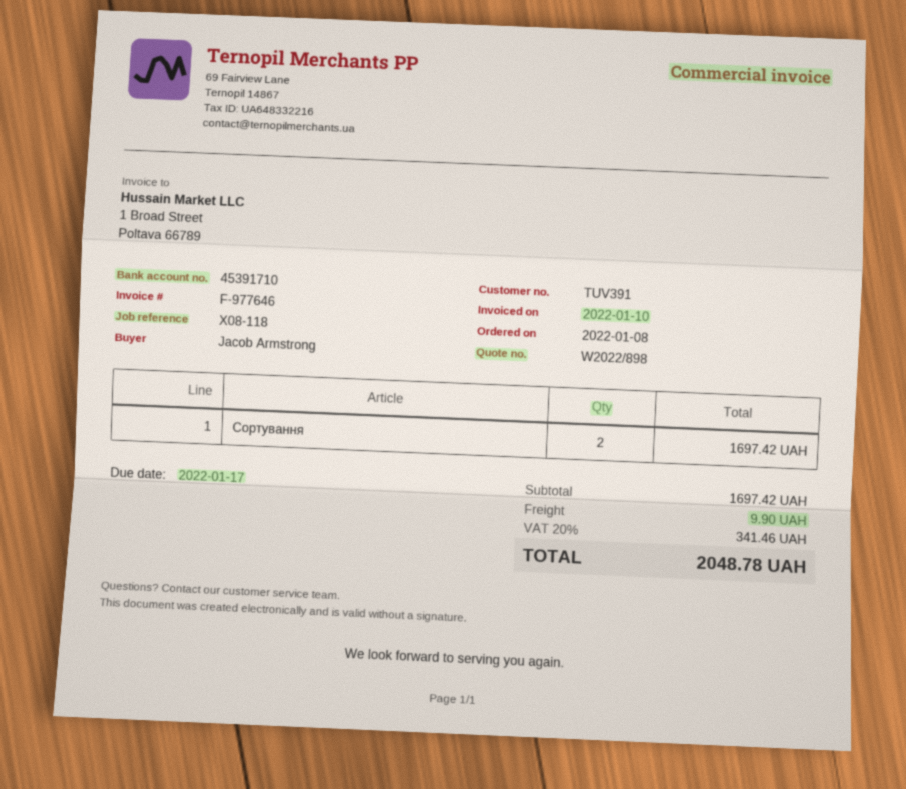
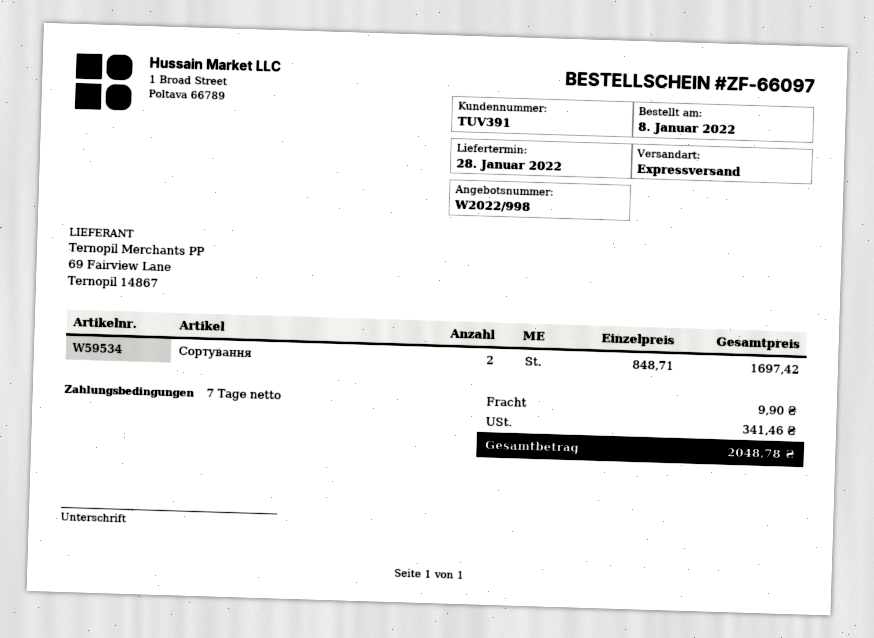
quote number: W2022/898 -> W2022/998

